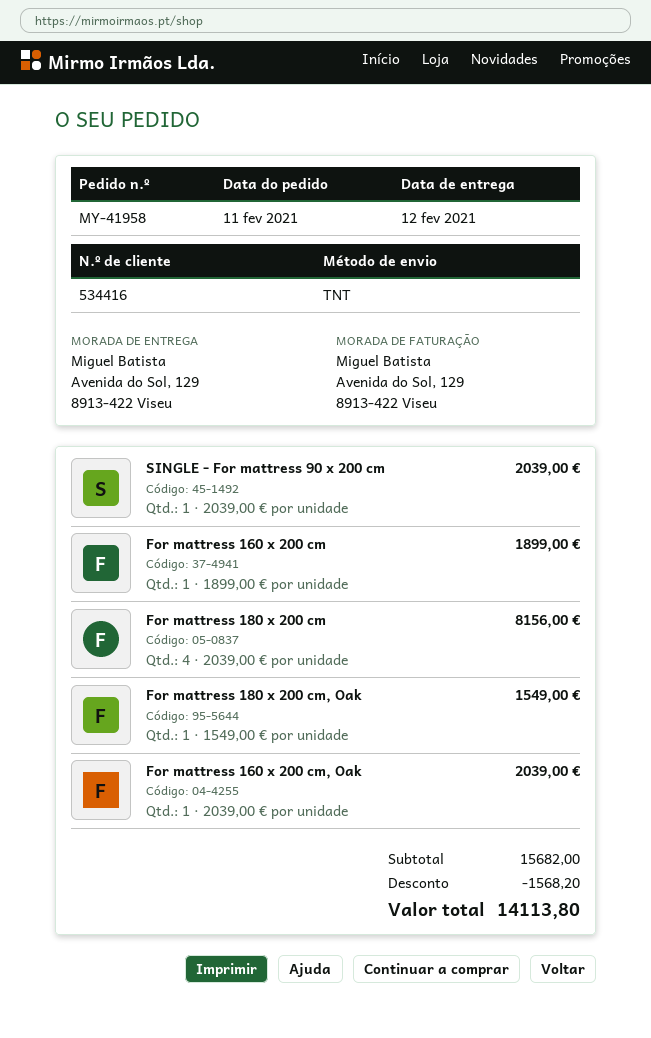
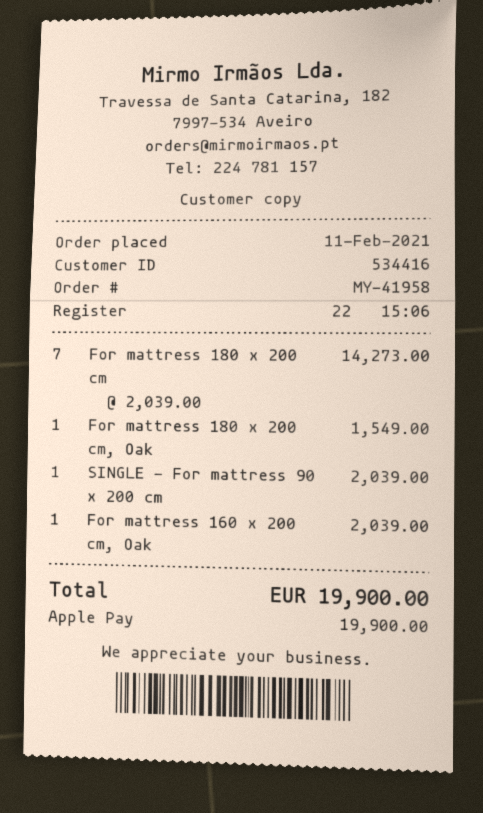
For mattress 160 x 200 cm: 1 x 1899.00 = 1899.00 -> none
For mattress 180 x 200 cm: 4 x 2039.00 = 8156.00 -> 7 x 2039.00 = 14273.00
discount: 1568.20 -> none
total: 14113.80 -> 19900.00

